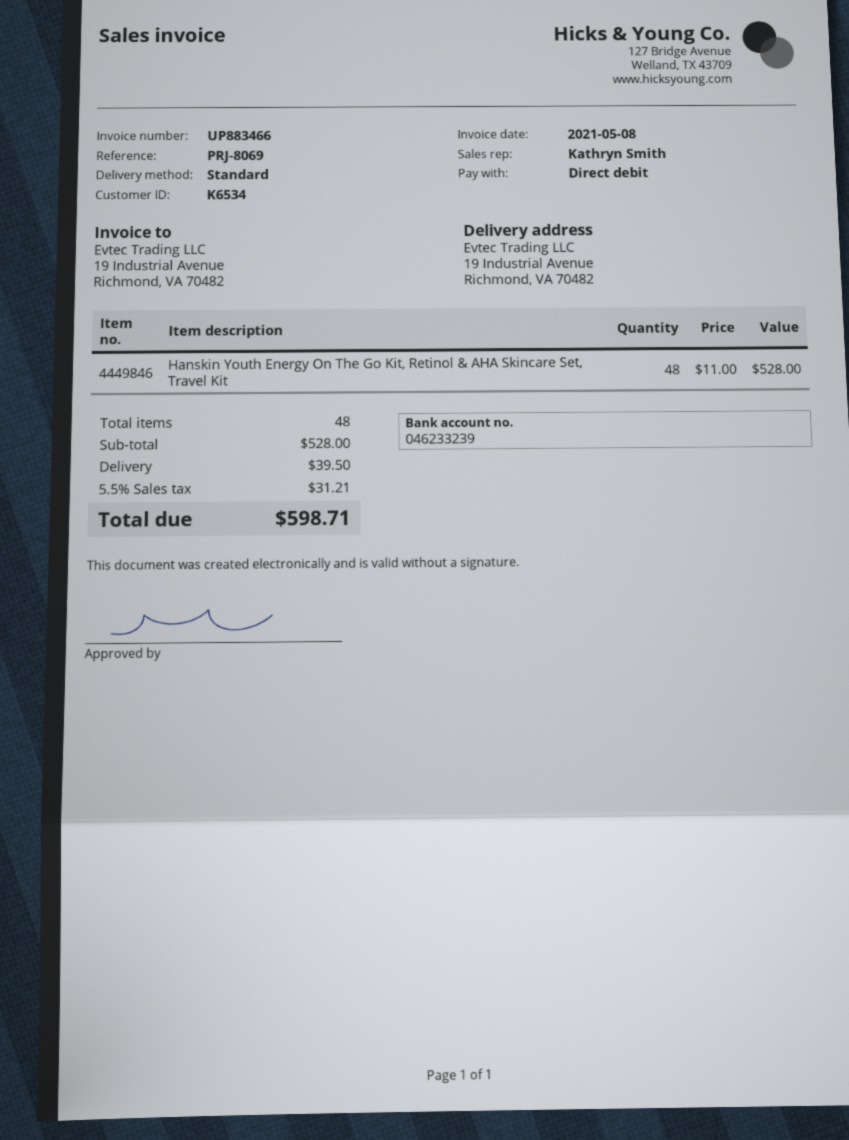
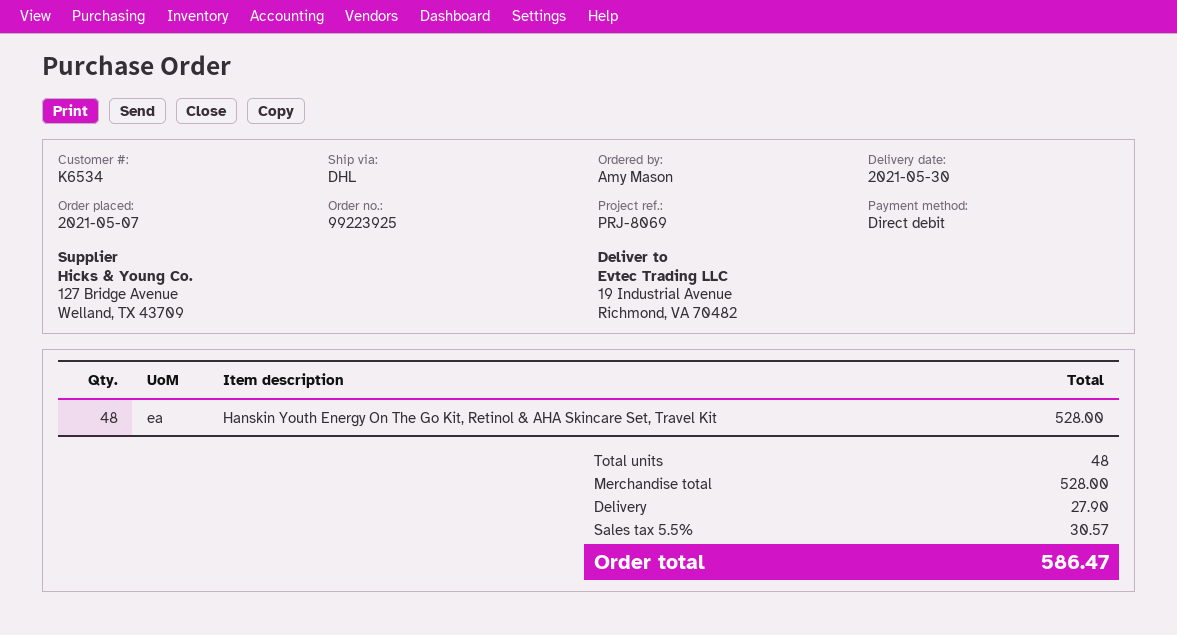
shipping method: standard -> DHL
shipping: 39.50 -> 27.90
tax: 5.5% = 31.21 -> 5.5% = 30.57
total: 598.71 -> 586.47

